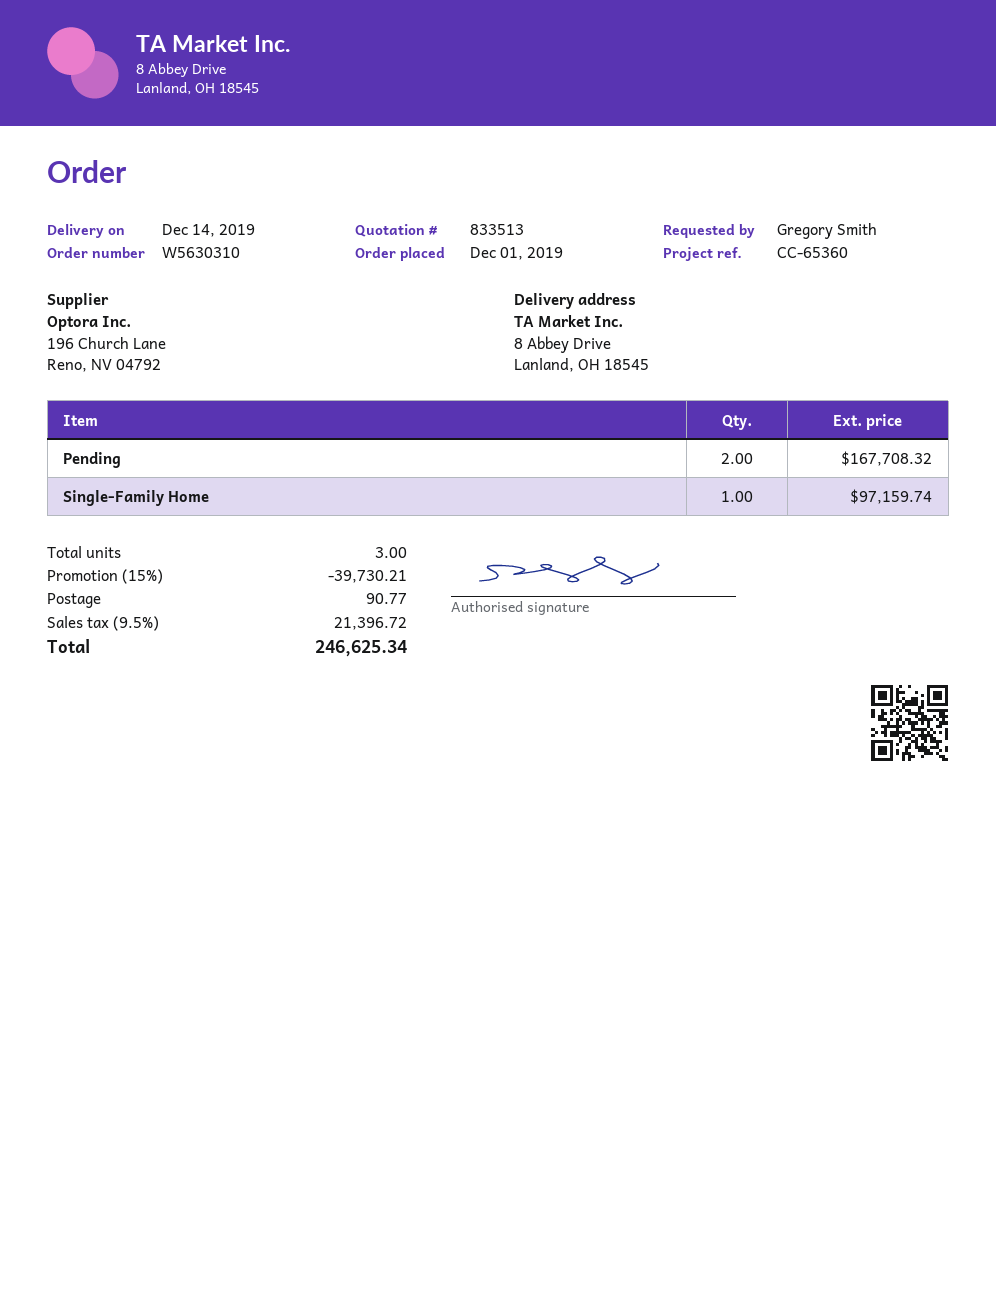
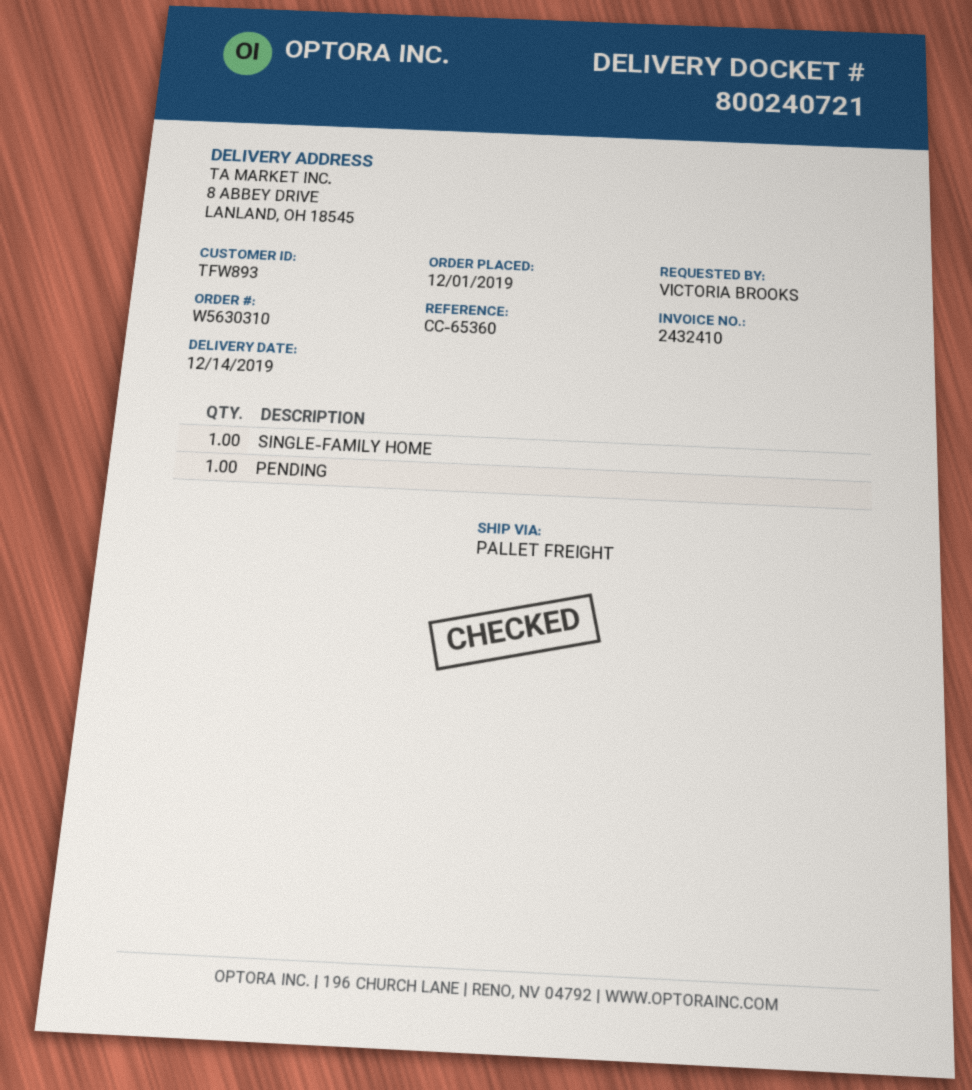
ordered by: Gregory Smith -> VICTORIA BROOKS
Pending: 2 -> 1

